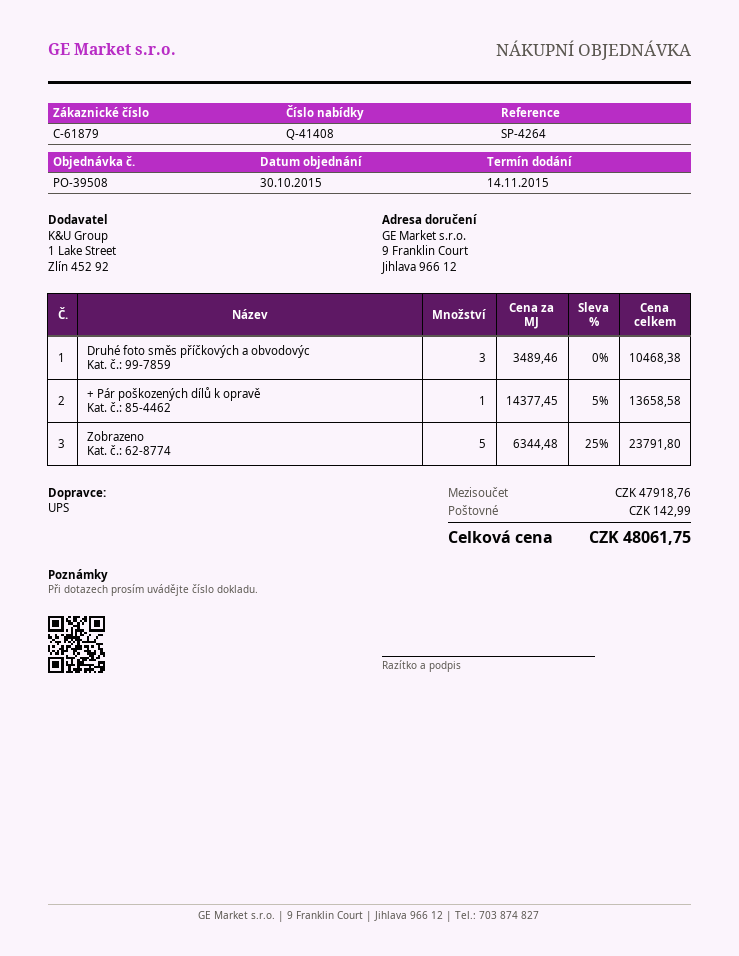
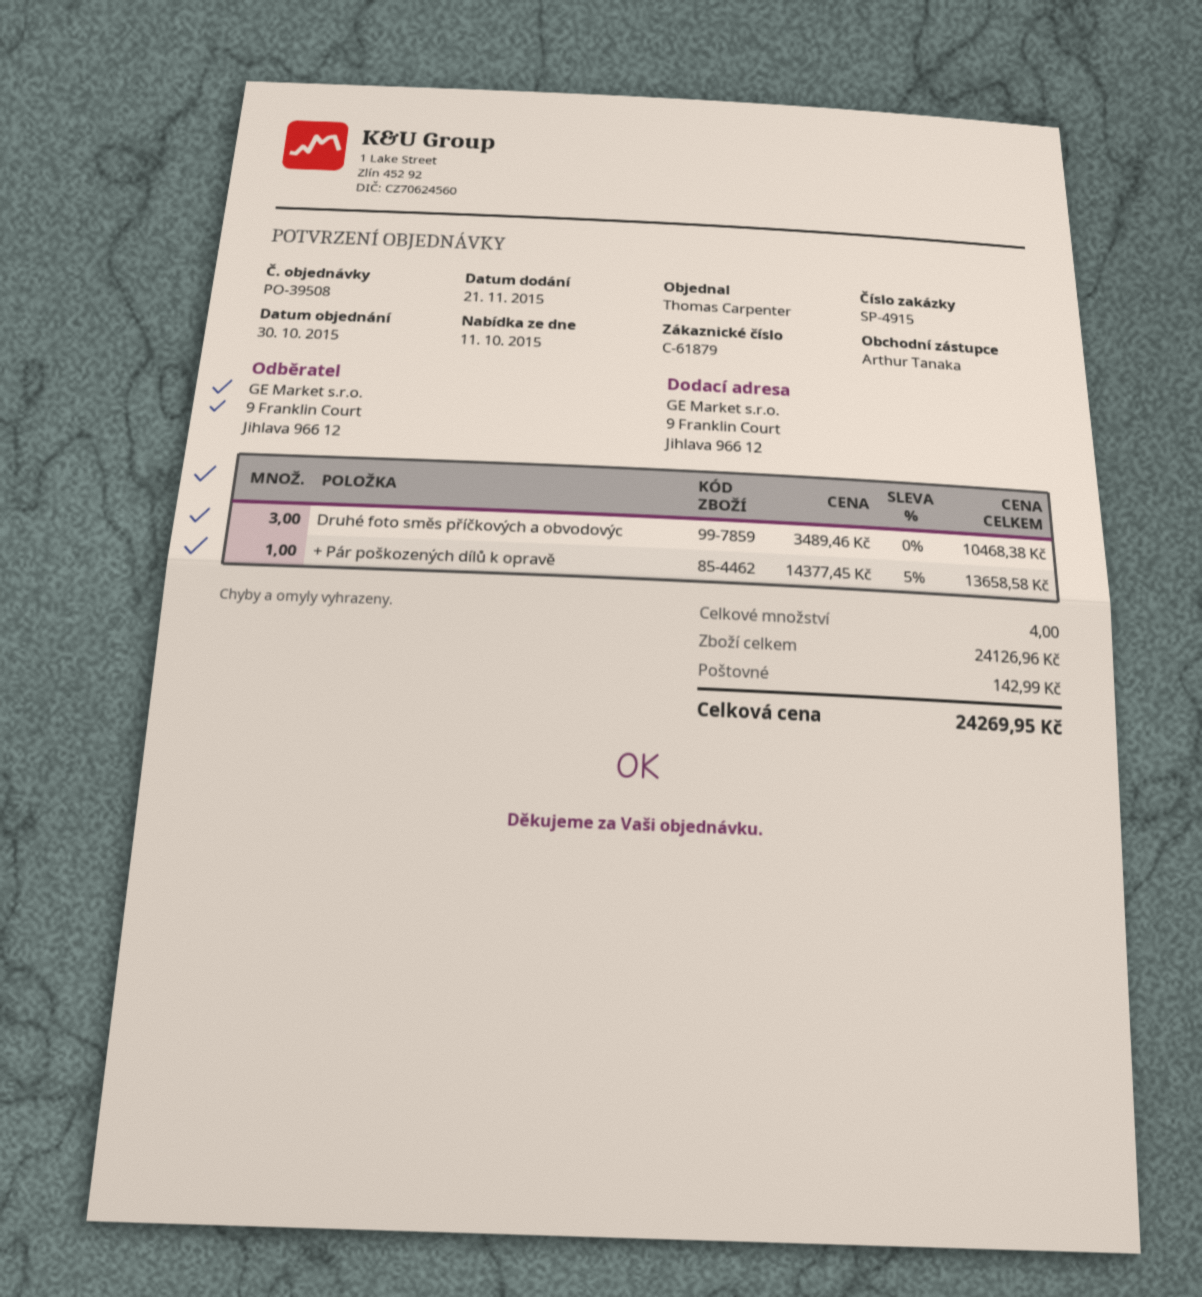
delivery date: 2015-11-14 -> 2015-11-21
reference: SP-4264 -> SP-4915
Zobrazeno: 5 x 6344.48 - 25% = 23791.80 -> none
subtotal: 47918.76 -> 24126.96
total: 48061.75 -> 24269.95

